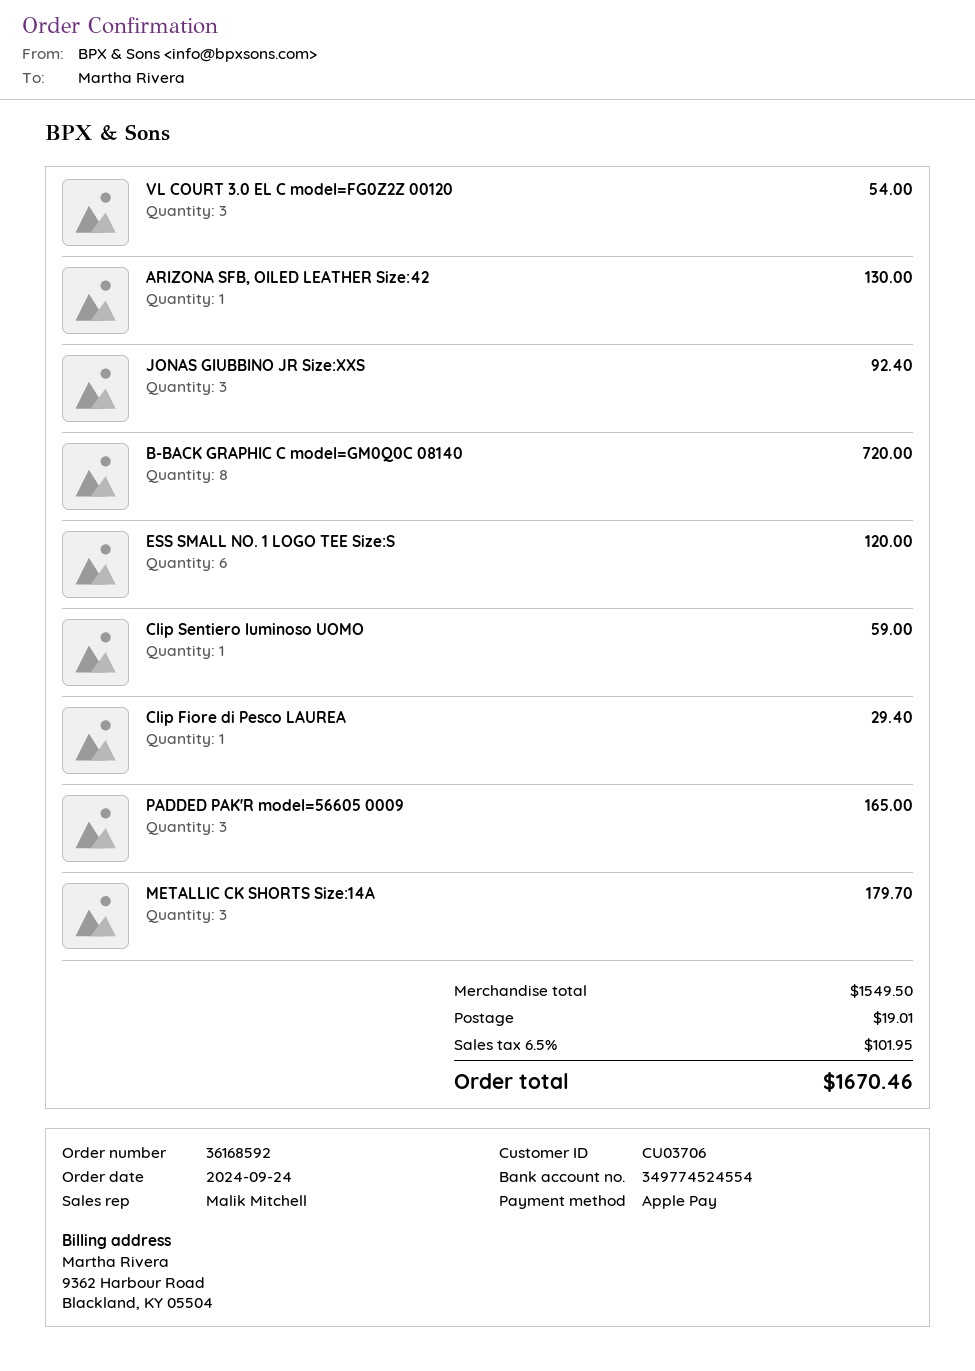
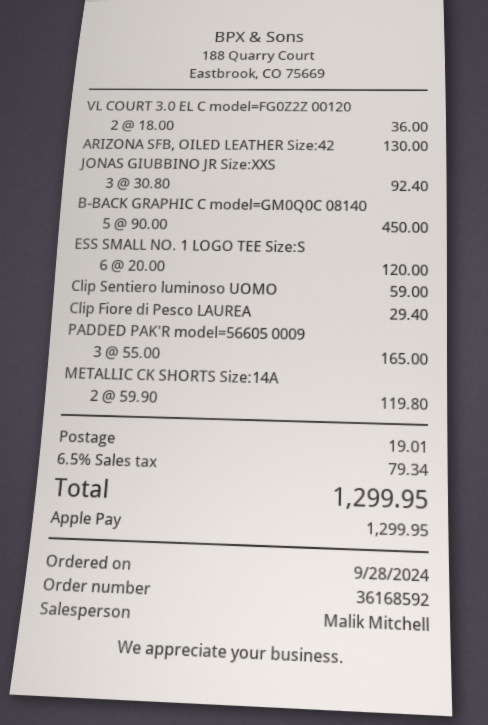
order date: 2024-09-24 -> 2024-09-28
VL COURT 3.0 EL C model=FG0Z2Z 00120: 3 for 54.00 -> 2 for 36.00
B-BACK GRAPHIC C model=GM0Q0C 08140: 8 for 720.00 -> 5 for 450.00
METALLIC CK SHORTS Size:14A: 3 for 179.70 -> 2 for 119.80
tax: 6.5% = 101.95 -> 6.5% = 79.34
total: 1670.46 -> 1299.95

